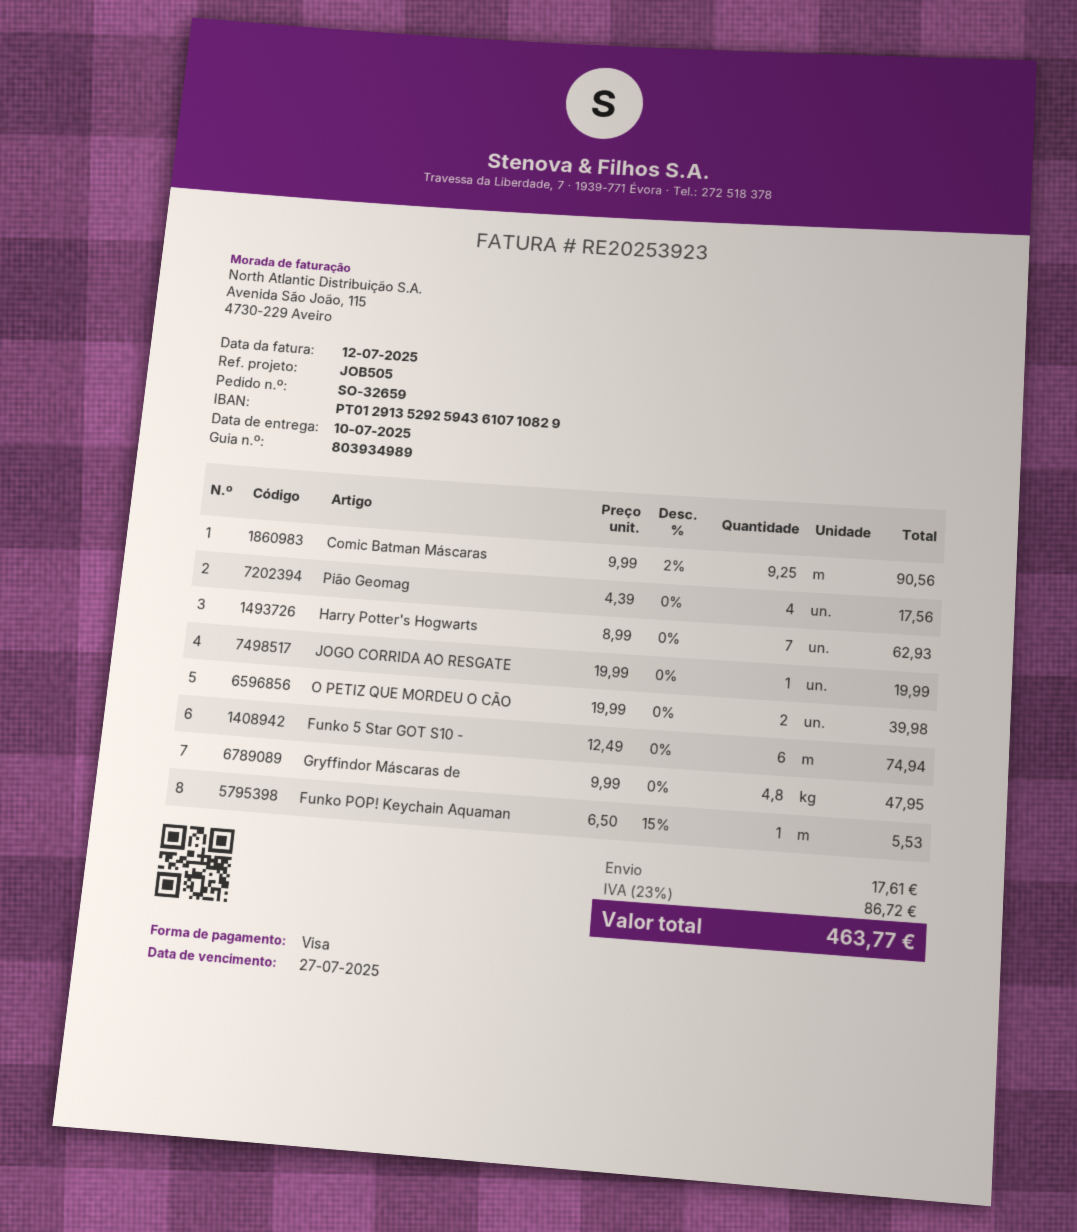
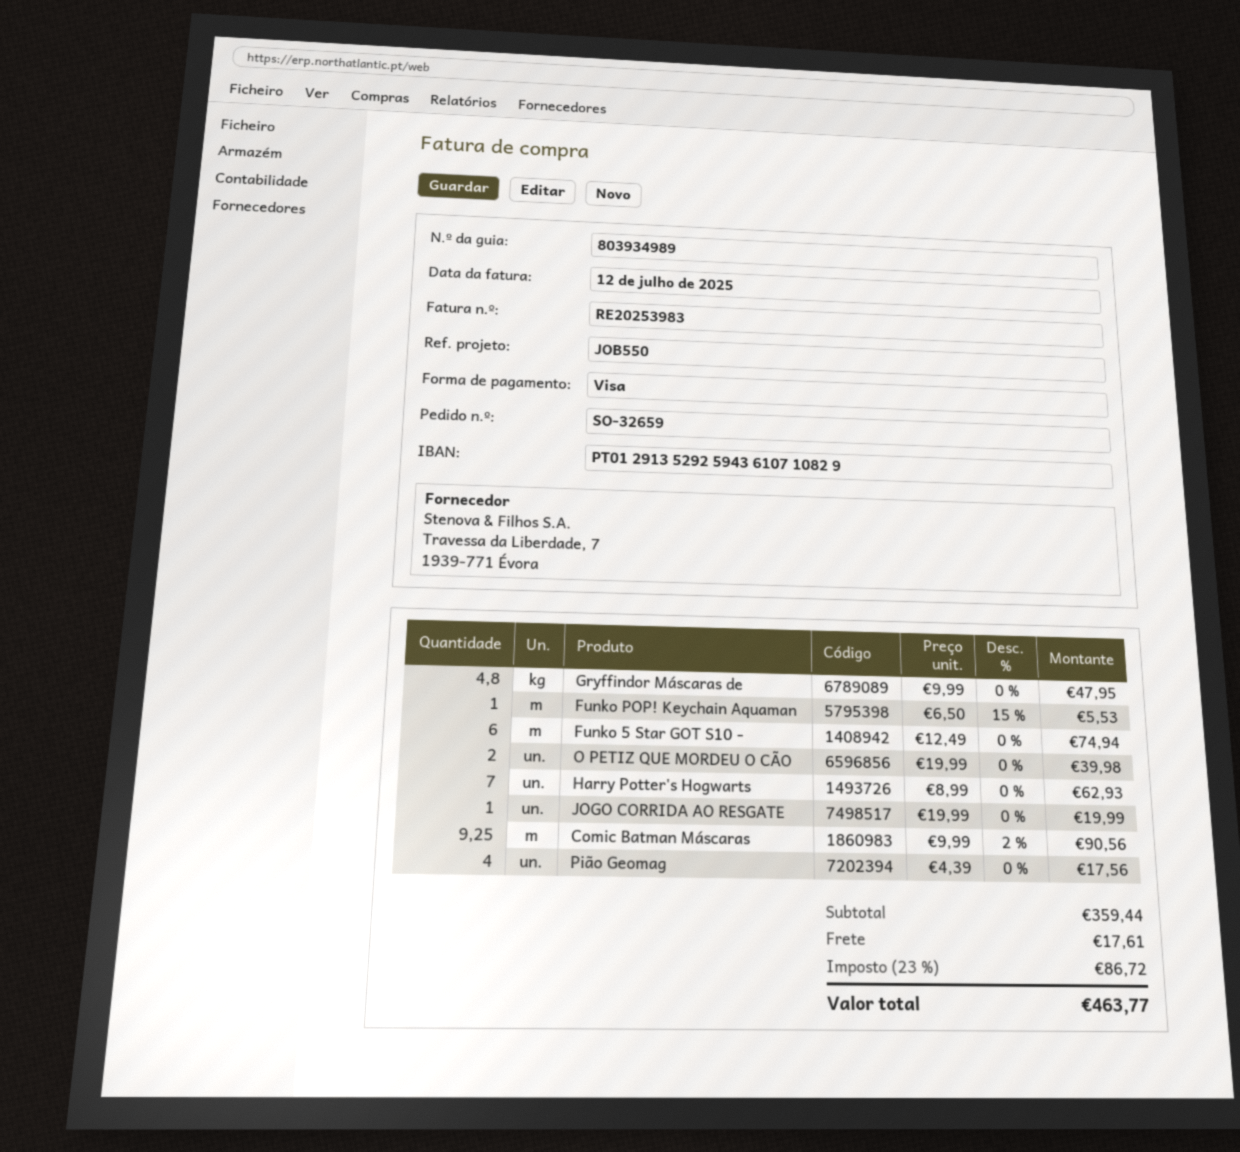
invoice number: RE20253923 -> RE20253983
reference: JOB505 -> JOB550

